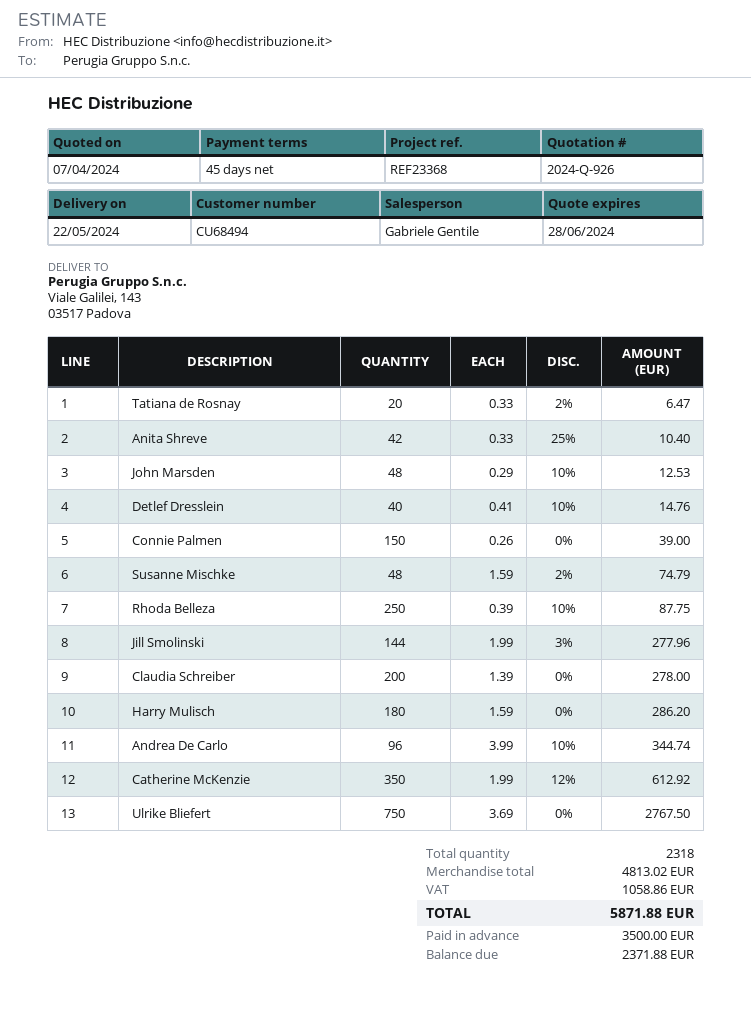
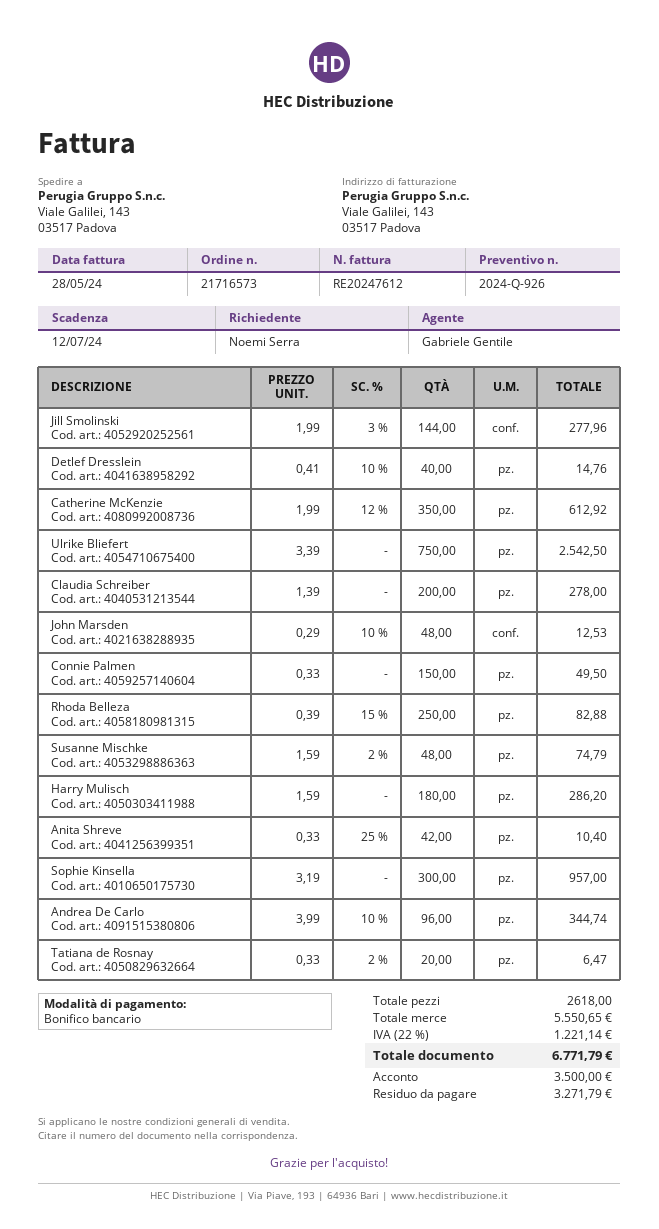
Connie Palmen: 150 x 0.26 = 39.00 -> 150 x 0.33 = 49.50
Rhoda Belleza: 250 x 0.39 - 10% = 87.75 -> 250 x 0.39 - 15% = 82.88
Ulrike Bliefert: 750 x 3.69 = 2767.50 -> 750 x 3.39 = 2542.50
Sophie Kinsella: none -> 300 x 3.19 = 957.00
total quantity: 2318 -> 2618
subtotal: 4813.02 -> 5550.65
tax: 1058.86 -> 1221.14
total: 5871.88 -> 6771.79
balance: 2371.88 -> 3271.79

